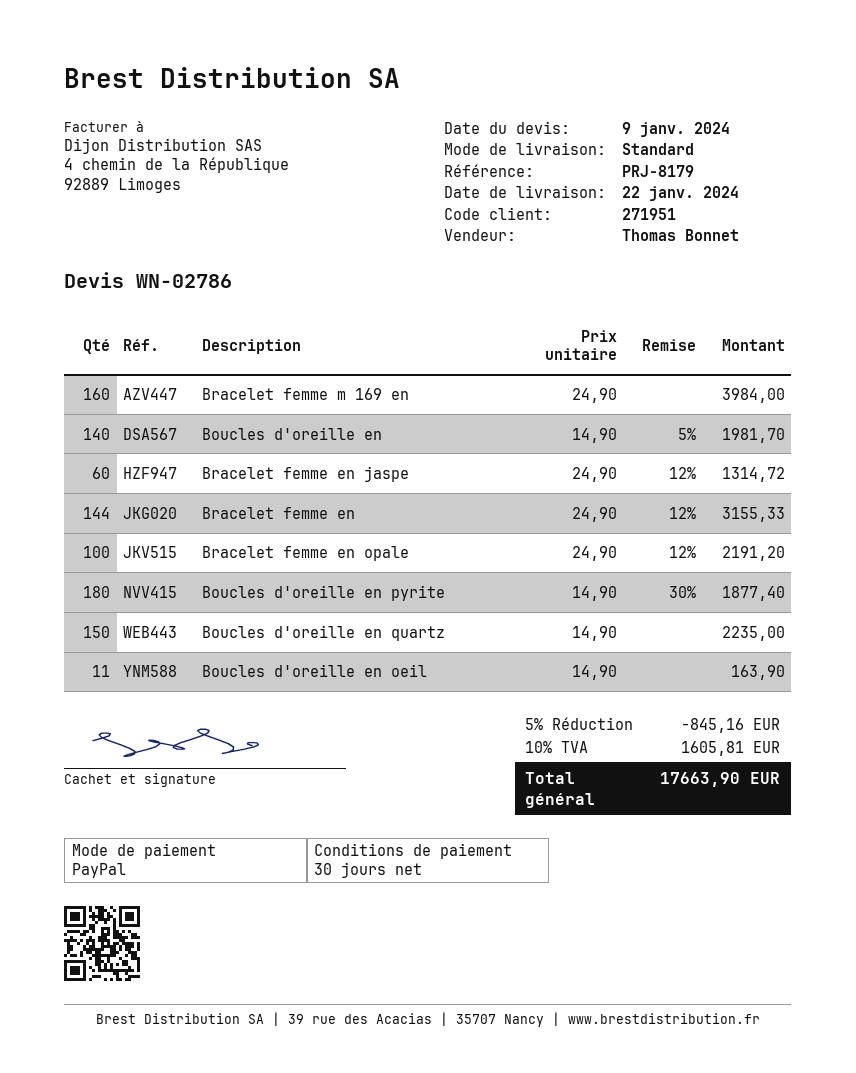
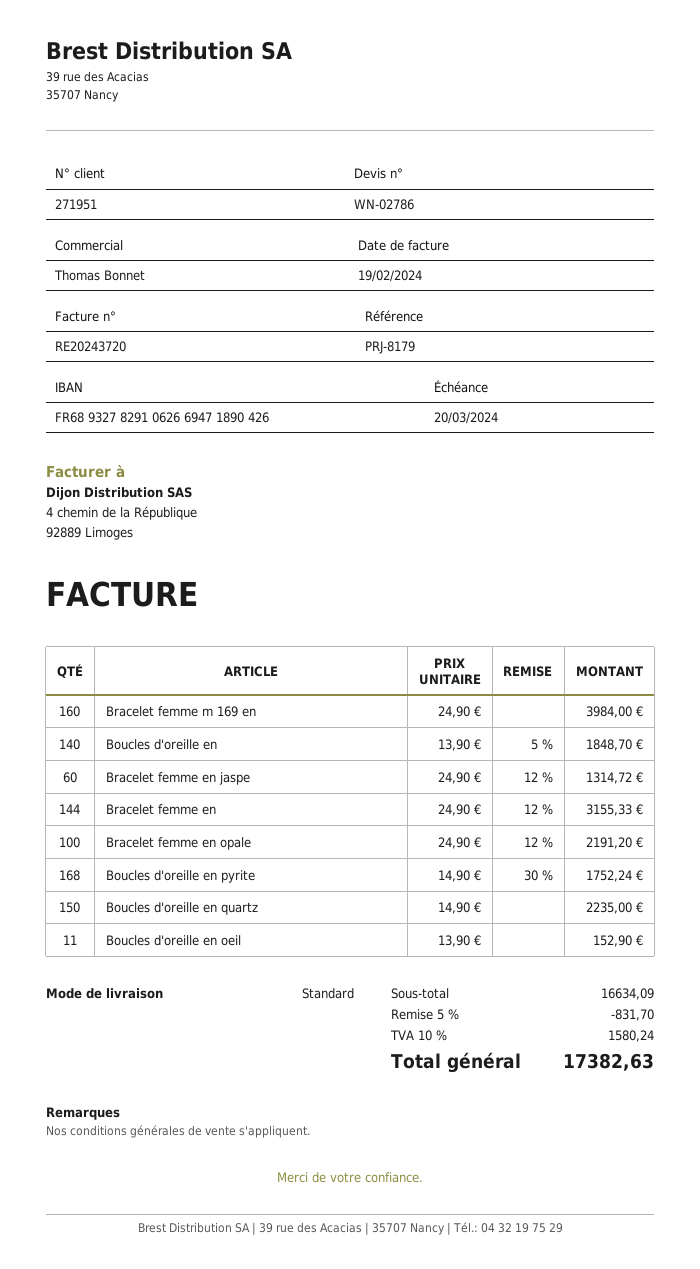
Boucles d'oreille en: 140 x 14.90 - 5% = 1981.70 -> 140 x 13.90 - 5% = 1848.70
Boucles d'oreille en pyrite: 180 x 14.90 - 30% = 1877.40 -> 168 x 14.90 - 30% = 1752.24
Boucles d'oreille en oeil: 11 x 14.90 = 163.90 -> 11 x 13.90 = 152.90
discount: 5% = 845.16 -> 5% = 831.70
tax: 10% = 1605.81 -> 10% = 1580.24
total: 17663.90 -> 17382.63

